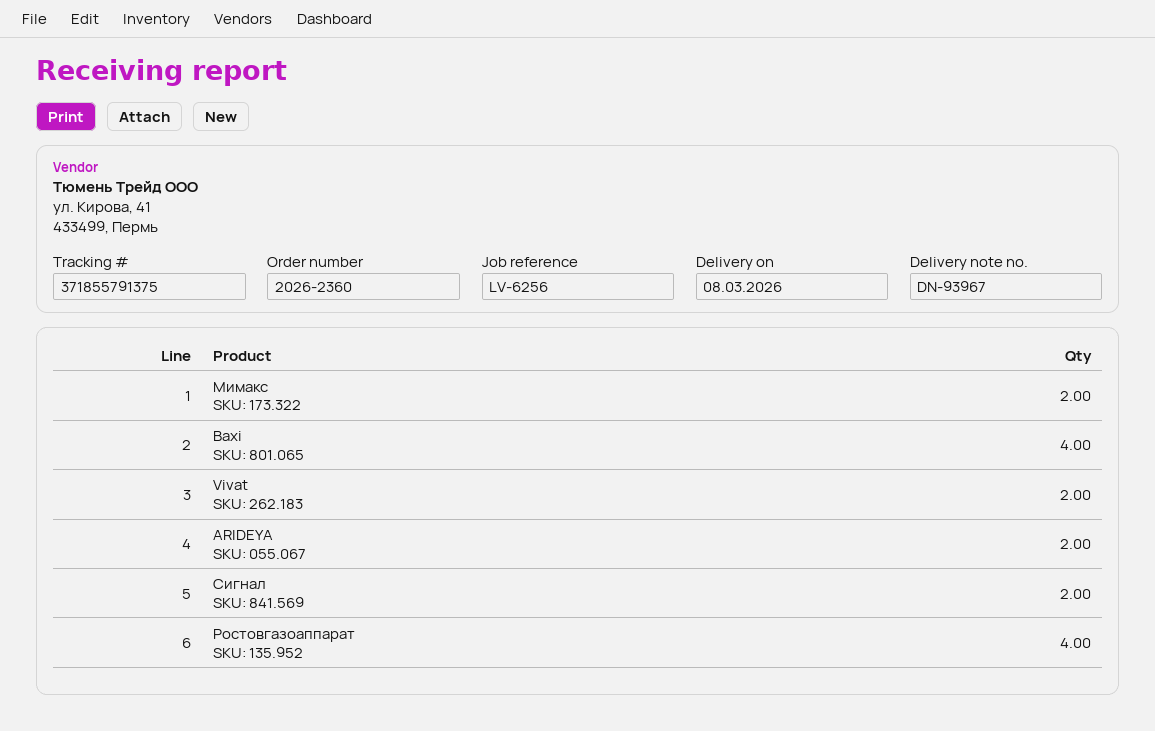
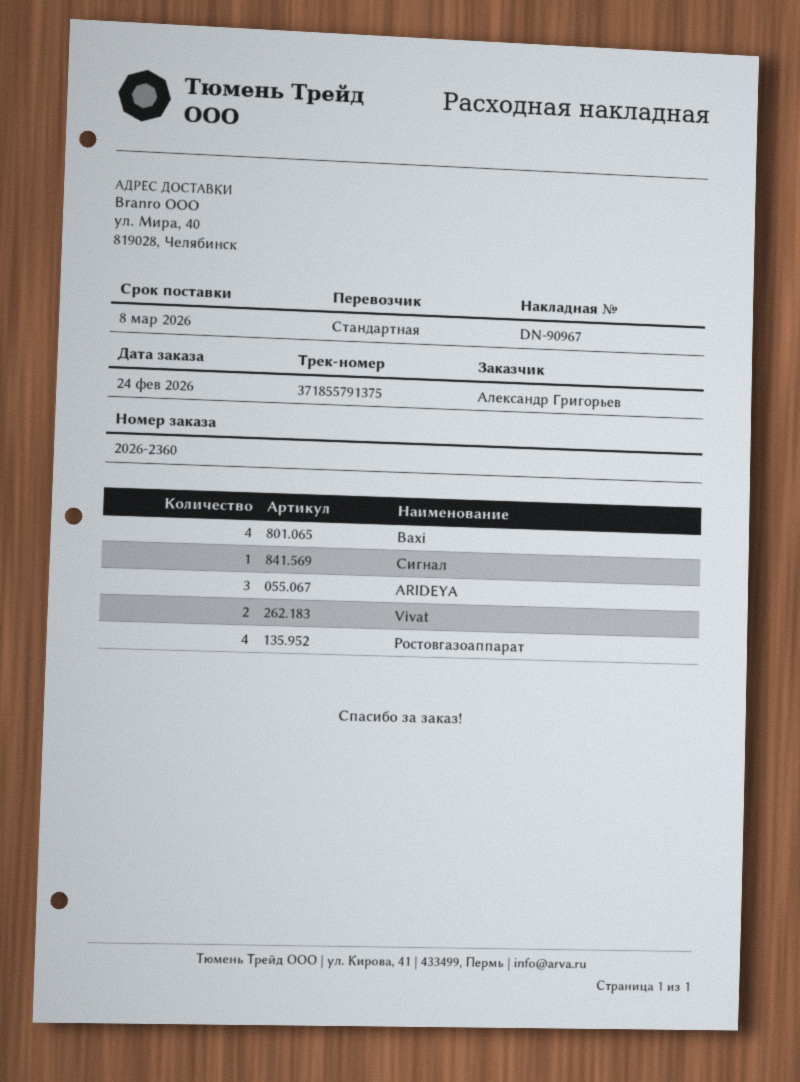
delivery note number: DN-93967 -> DN-90967
Мимакс: 2 -> none
ARIDEYA: 2 -> 3
Сигнал: 2 -> 1

